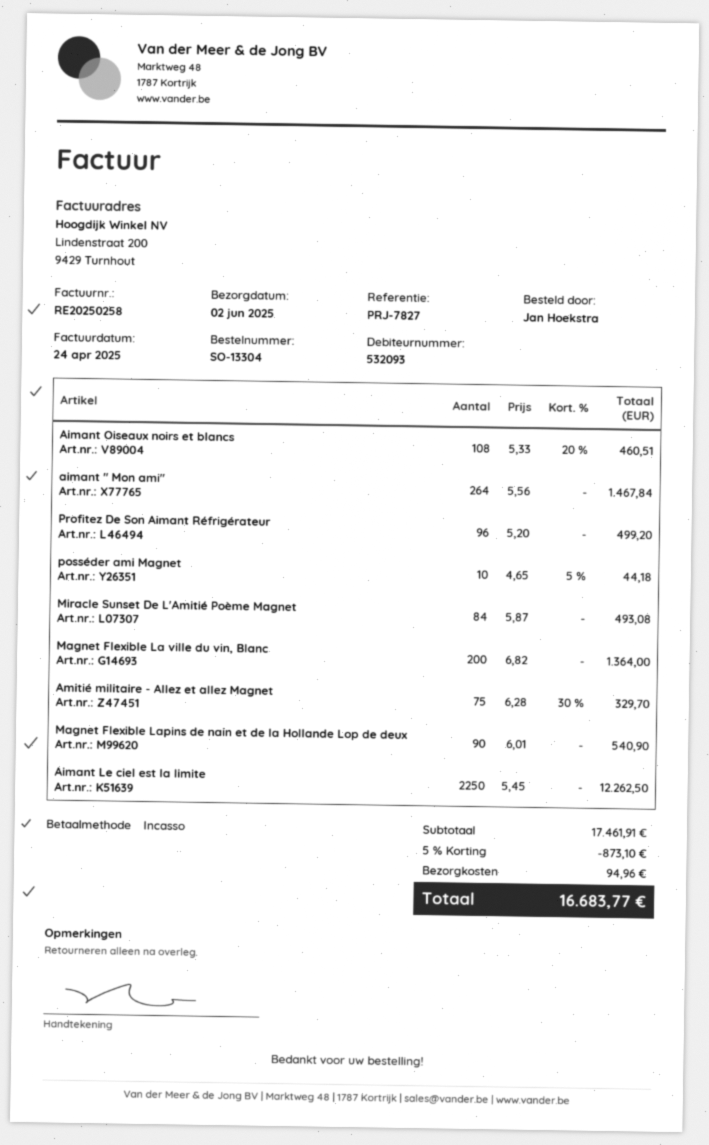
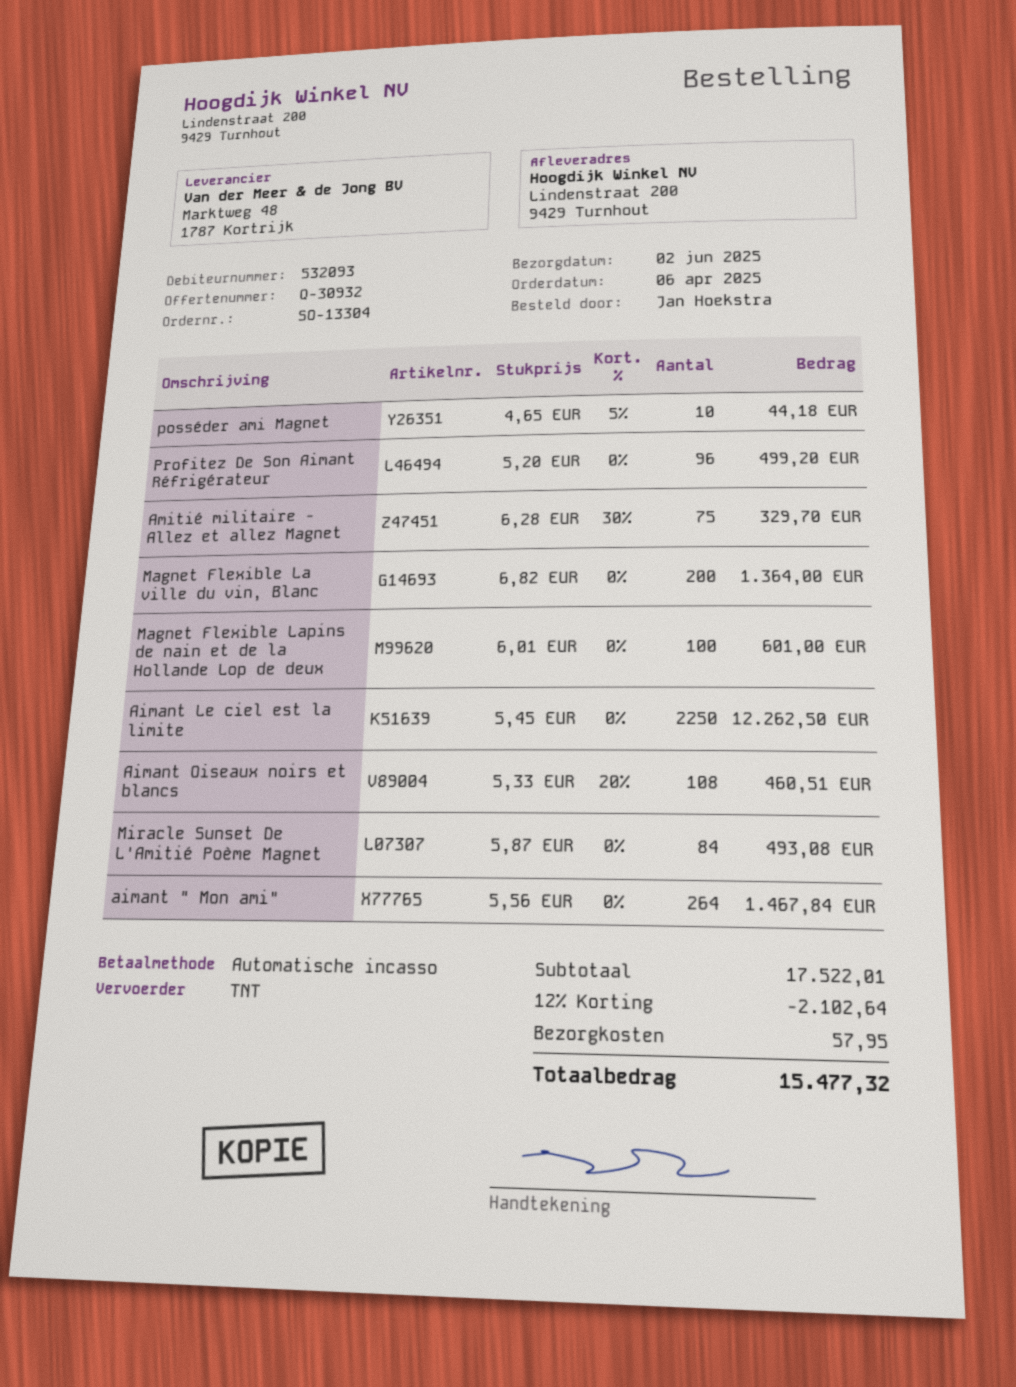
Magnet Flexible Lapins de nain et de la Hollande Lop de deux: 90 x 6.01 = 540.90 -> 100 x 6.01 = 601.00
subtotal: 17461.91 -> 17522.01
discount: 5% = 873.10 -> 12% = 2102.64
shipping: 94.96 -> 57.95
total: 16683.77 -> 15477.32

